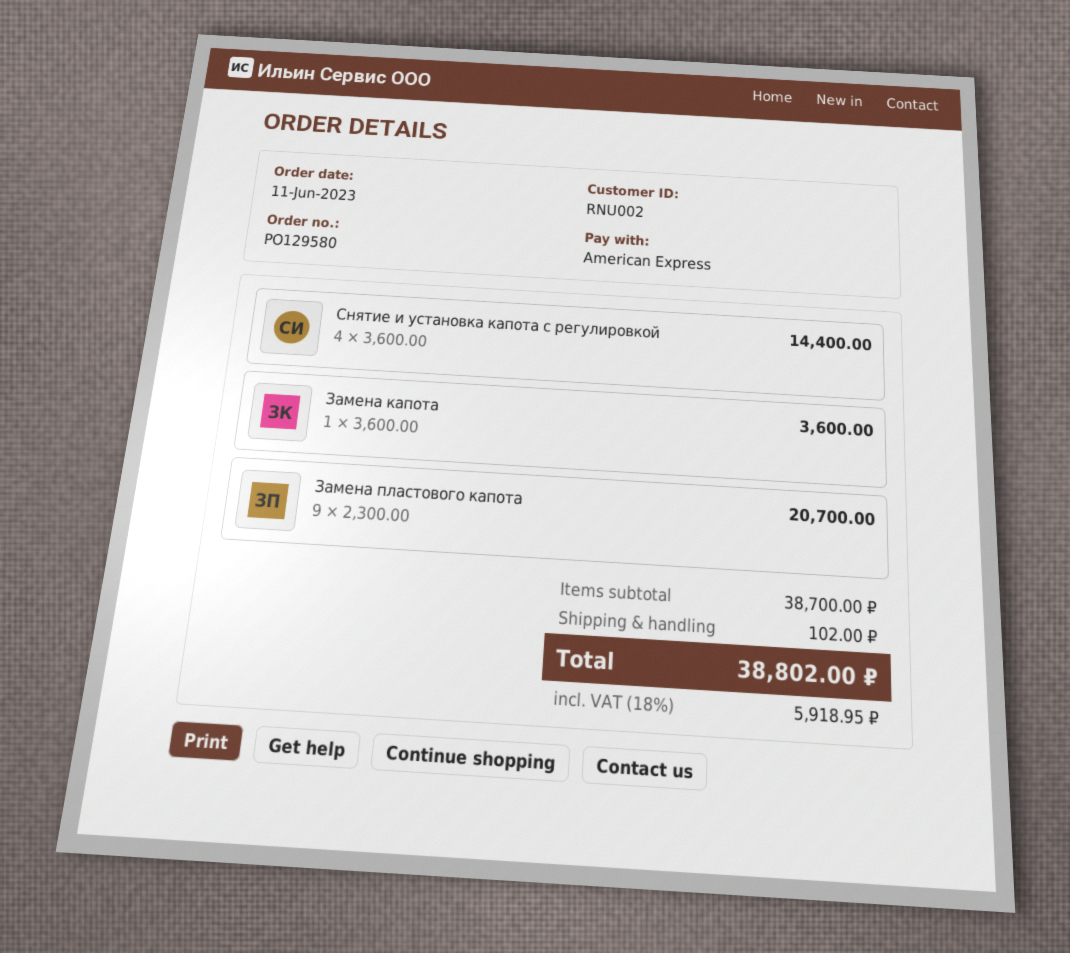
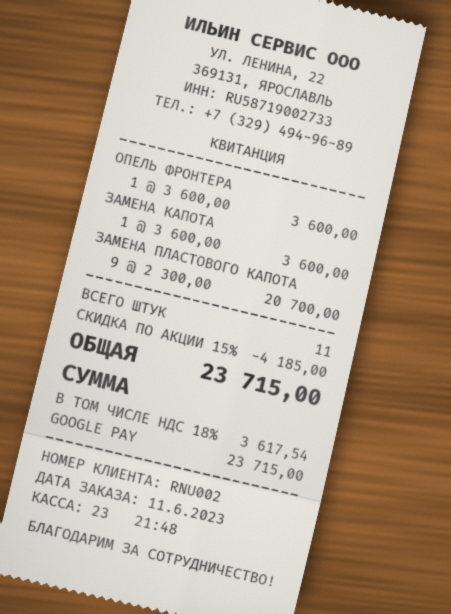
payment method: American Express -> Google Pay
Снятие и установка капота с регулировкой: 4 x 3600.00 = 14400.00 -> none
ОПЕЛЬ ФРОНТЕРА: none -> 1 x 3600.00 = 3600.00
discount: none -> 15% = 4185.00
shipping: 102.00 -> none
tax: 18% = 5918.95 -> 18% = 3617.54
total: 38802.00 -> 23715.00

